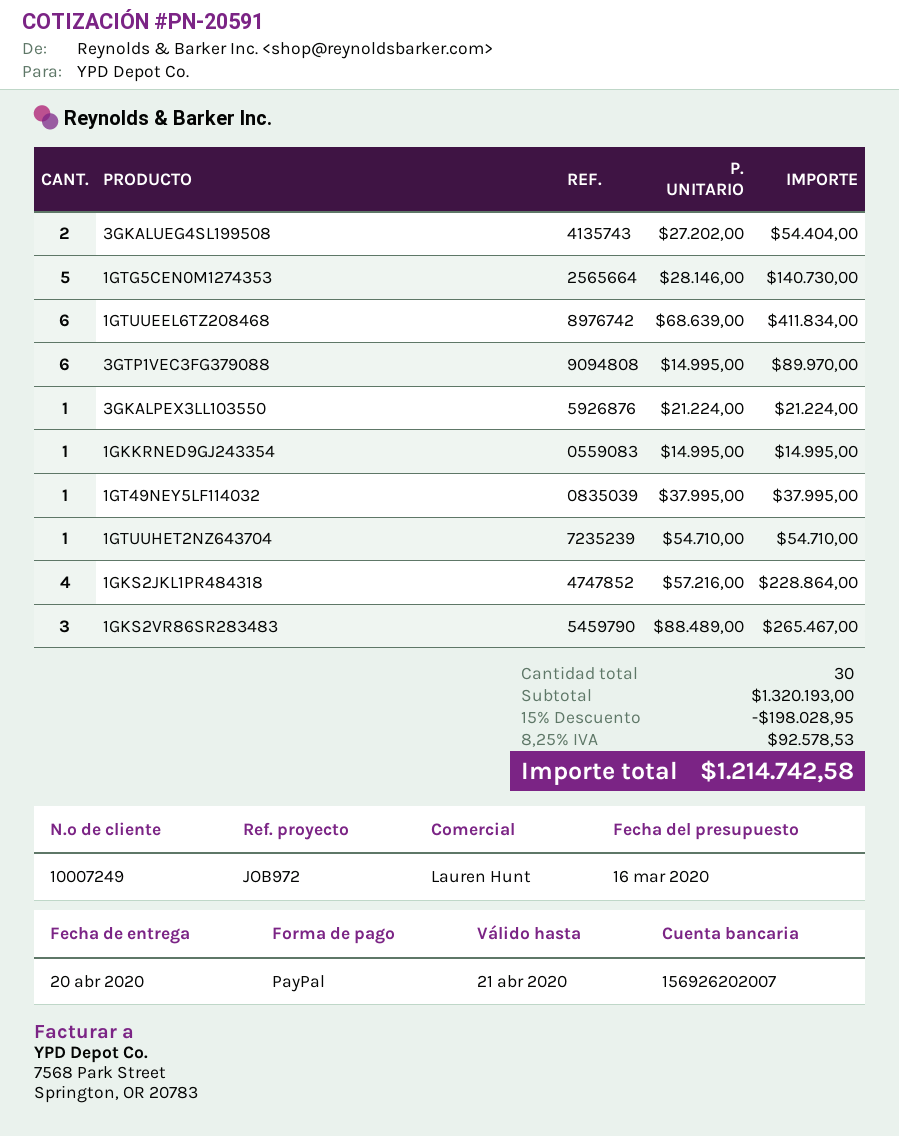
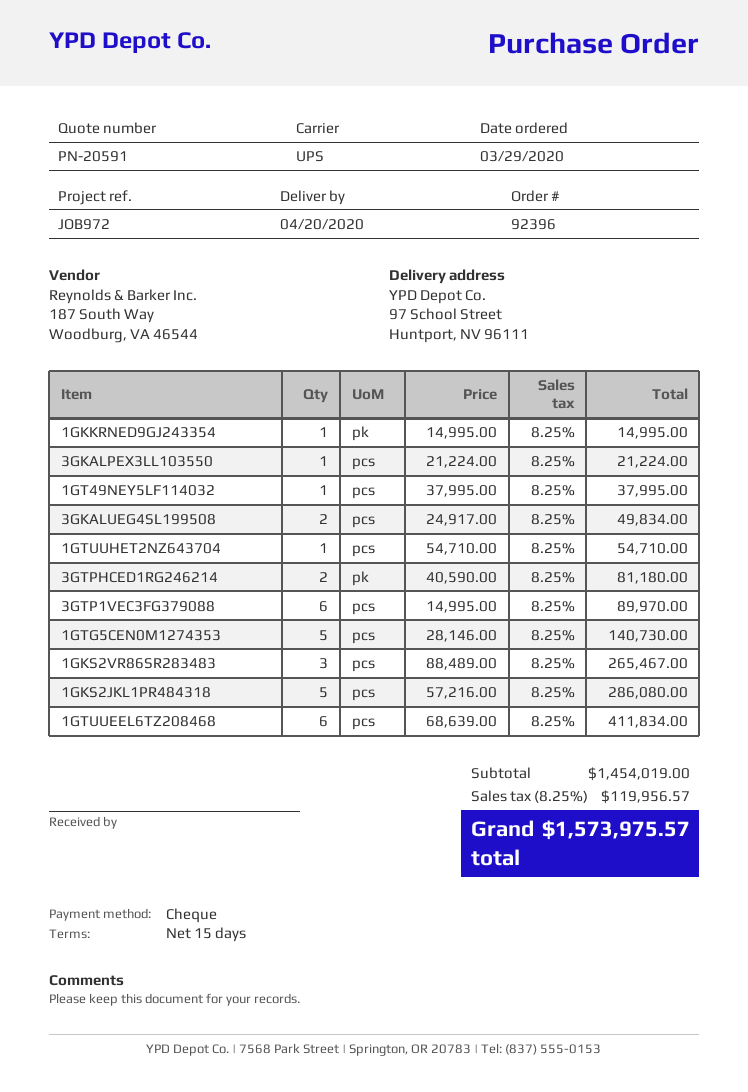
payment method: PayPal -> cheque
3GKALUEG4SL199508: 2 x 27202.00 = 54404.00 -> 2 x 24917.00 = 49834.00
1GKS2JKL1PR484318: 4 x 57216.00 = 228864.00 -> 5 x 57216.00 = 286080.00
3GTPHCED1RG246214: none -> 2 x 40590.00 = 81180.00
subtotal: 1320193.00 -> 1454019.00
discount: 15% = 198028.95 -> none
tax: 8.25% = 92578.53 -> 8.25% = 119956.57
total: 1214742.58 -> 1573975.57

